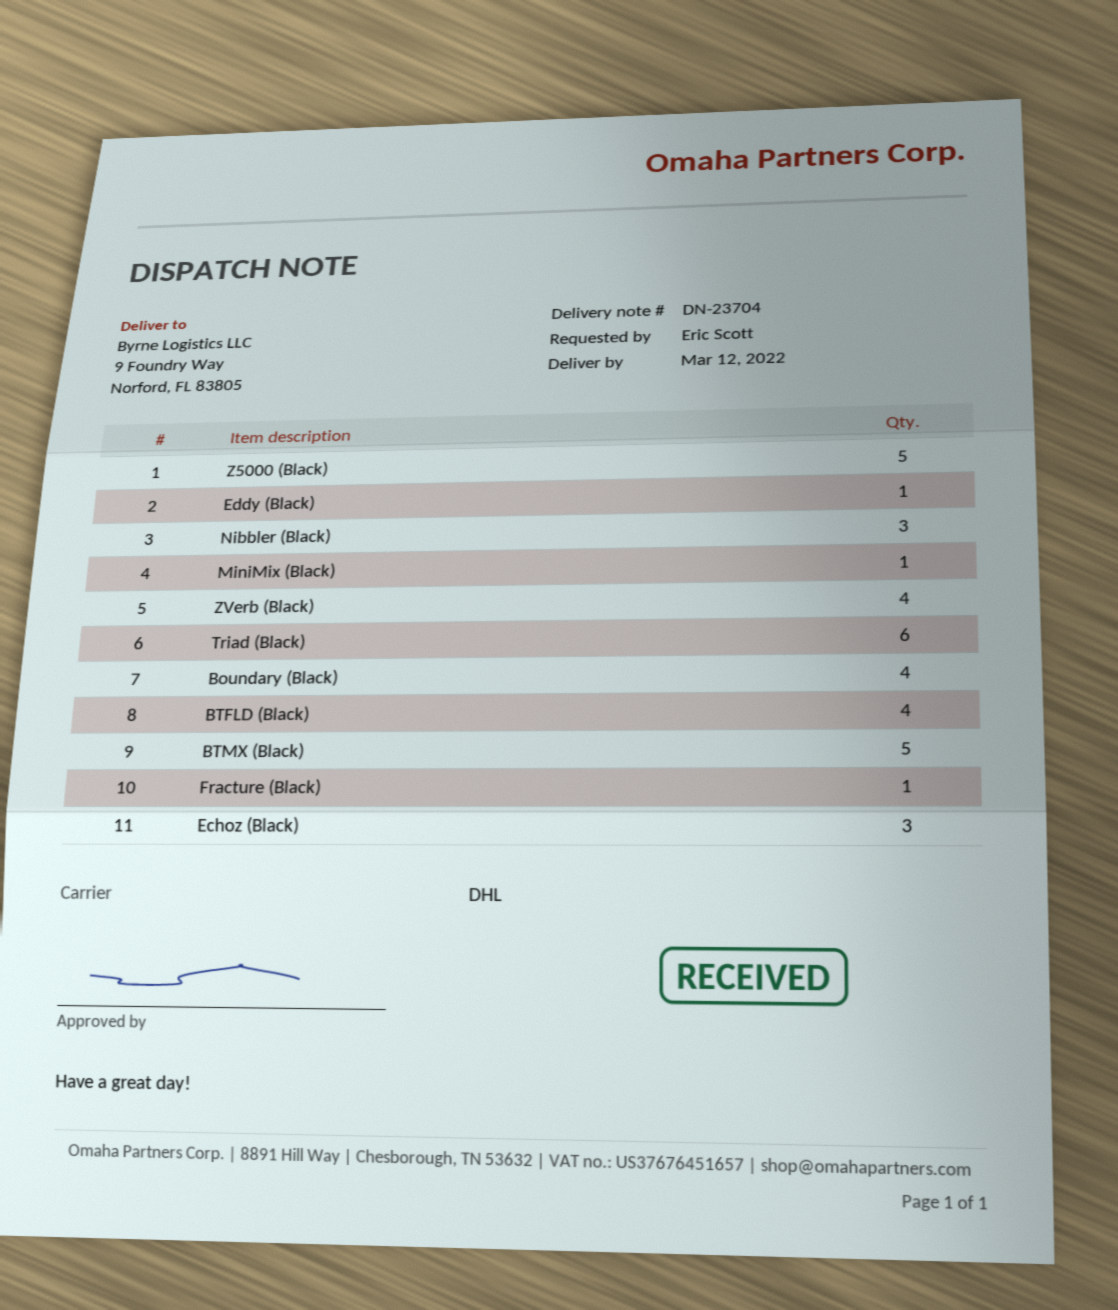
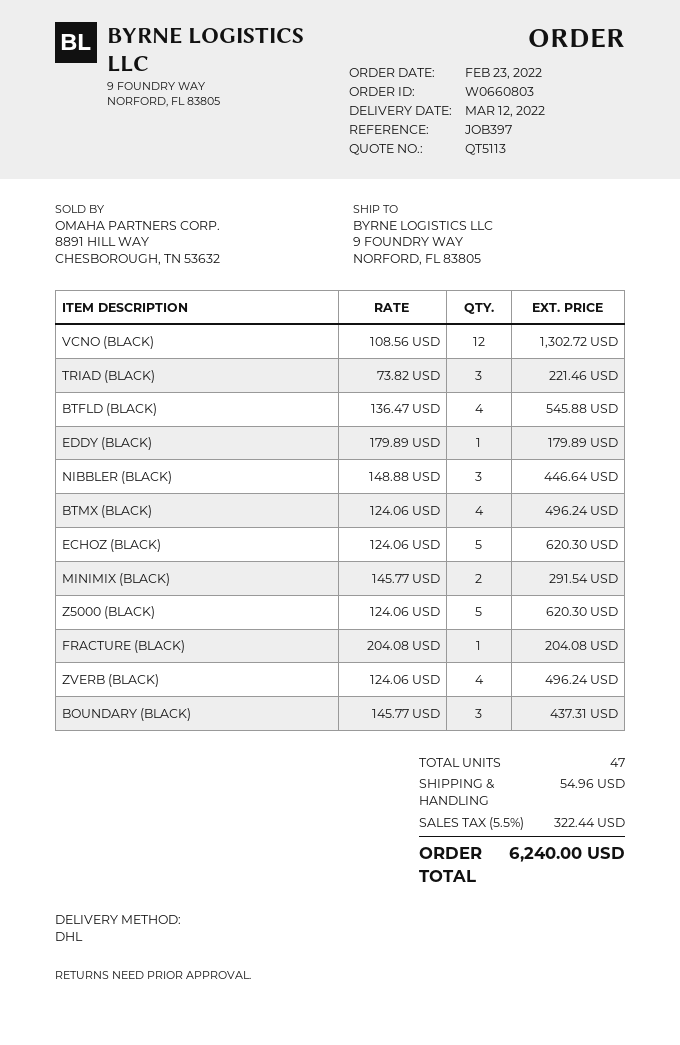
MiniMix (Black): 1 -> 2
Triad (Black): 6 -> 3
Boundary (Black): 4 -> 3
BTMX (Black): 5 -> 4
Echoz (Black): 3 -> 5
VCNO (BLACK): none -> 12

